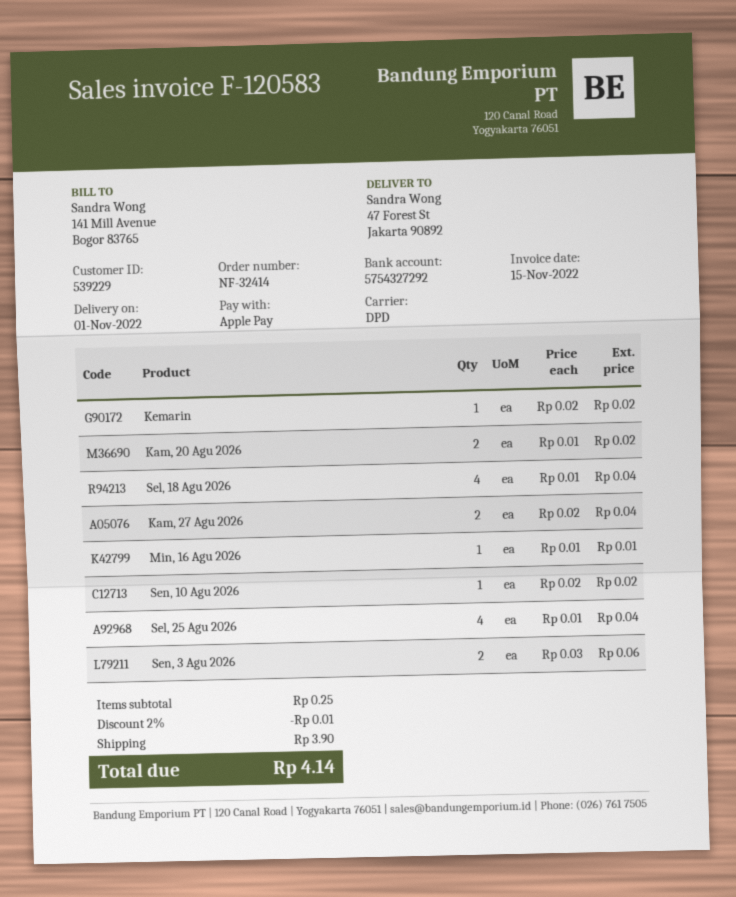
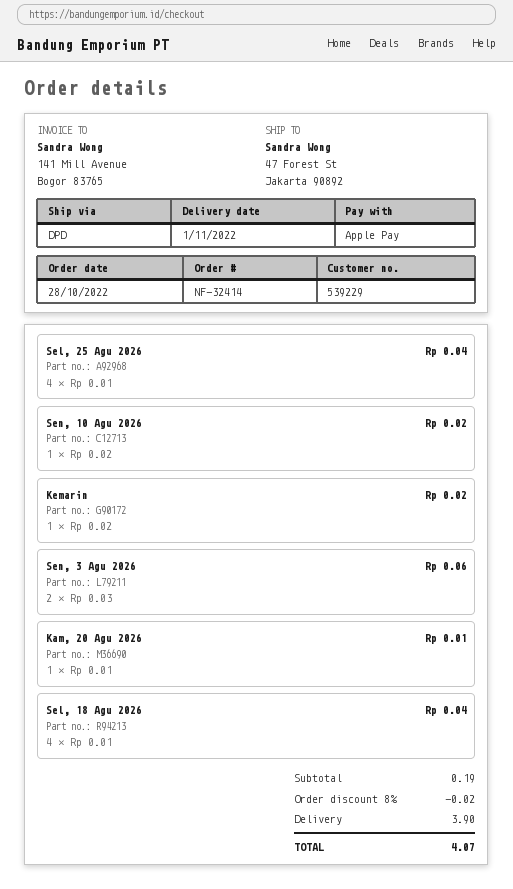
Kam, 20 Agu 2026: 2 x 0.01 = 0.02 -> 1 x 0.01 = 0.01
Kam, 27 Agu 2026: 2 x 0.02 = 0.04 -> none
Min, 16 Agu 2026: 1 x 0.01 = 0.01 -> none
subtotal: 0.25 -> 0.19
discount: 2% = 0.01 -> 8% = 0.02
total: 4.14 -> 4.07

